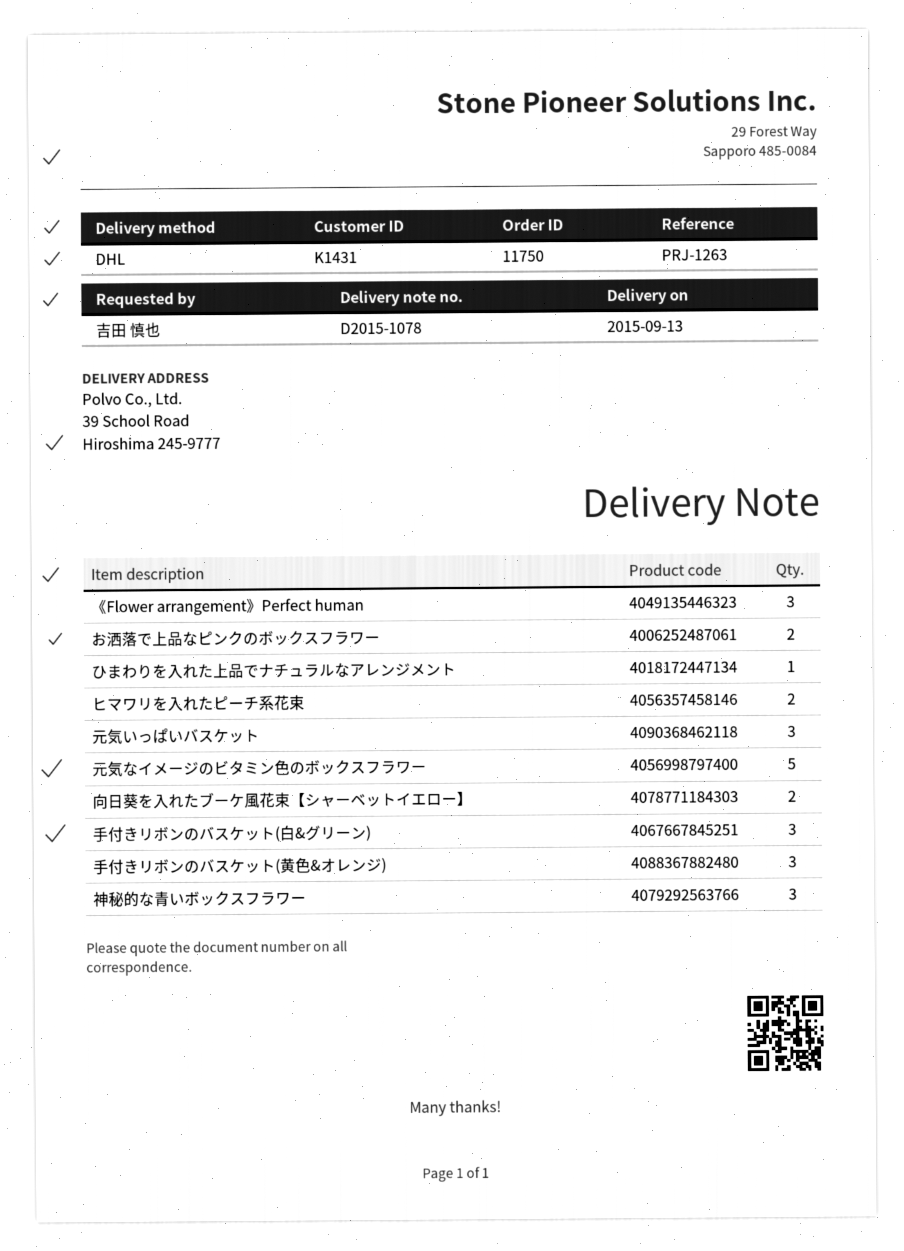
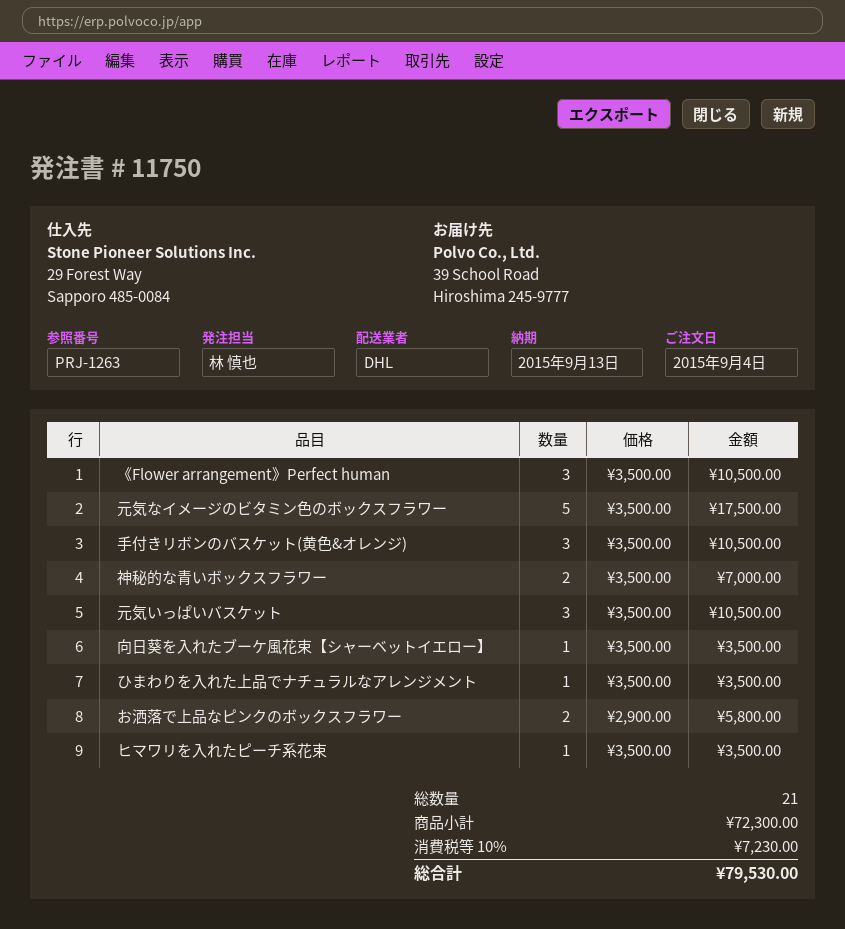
ordered by: 吉田 慎也 -> 林 慎也
ヒマワリを入れたピーチ系花束: 2 -> 1
向日葵を入れたブーケ風花束【シャーベットイエロー】: 2 -> 1
手付きリボンのバスケット(白&グリーン): 3 -> none
神秘的な青いボックスフラワー: 3 -> 2

